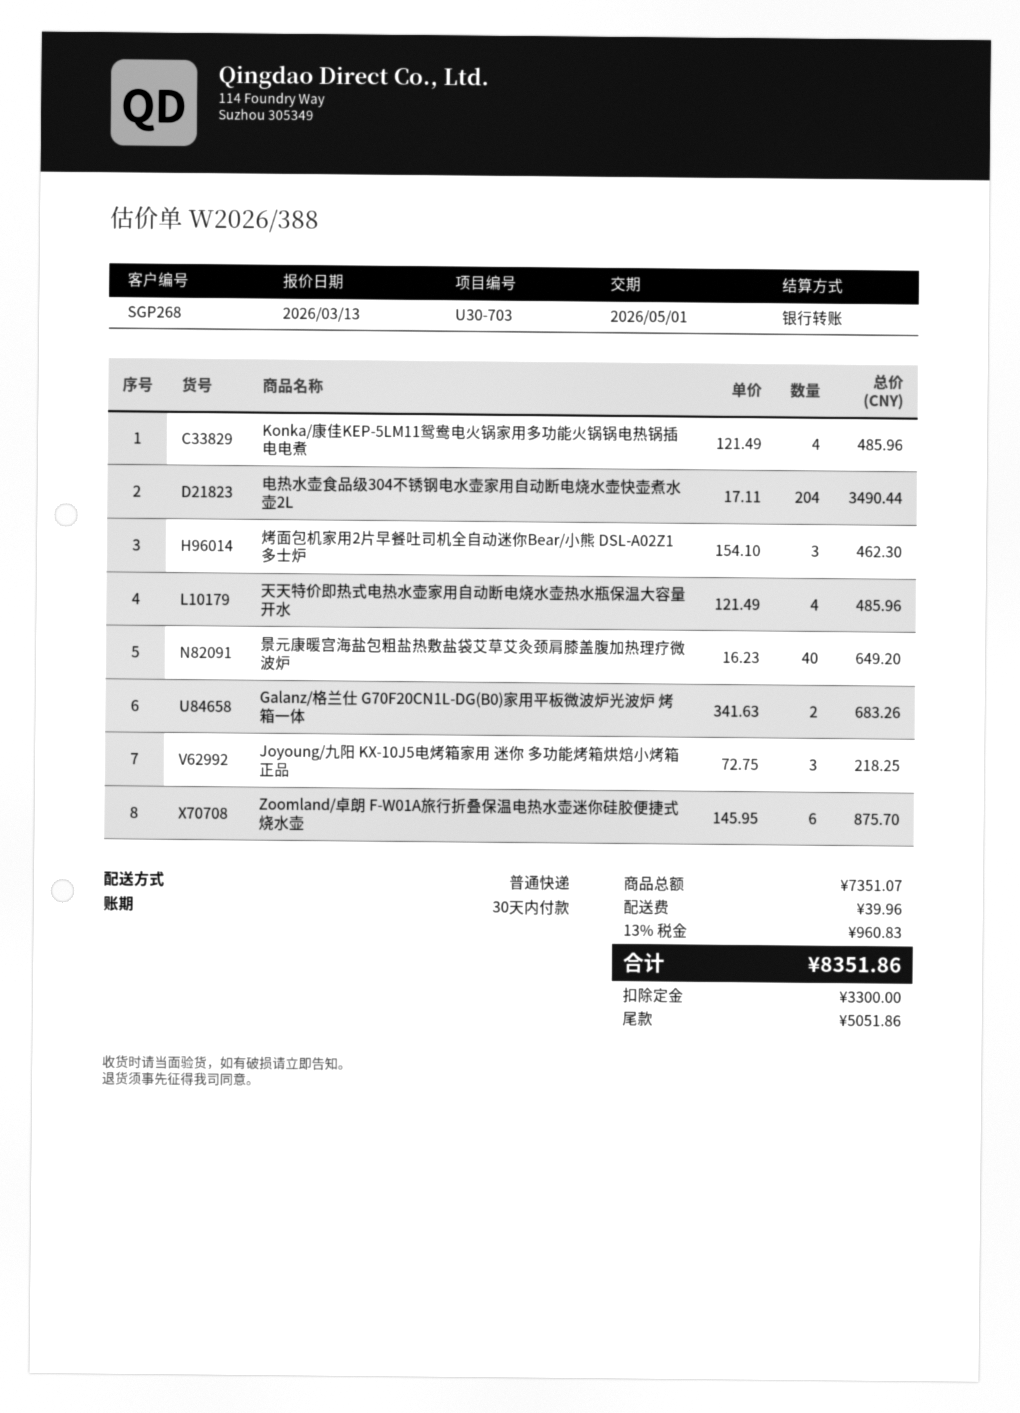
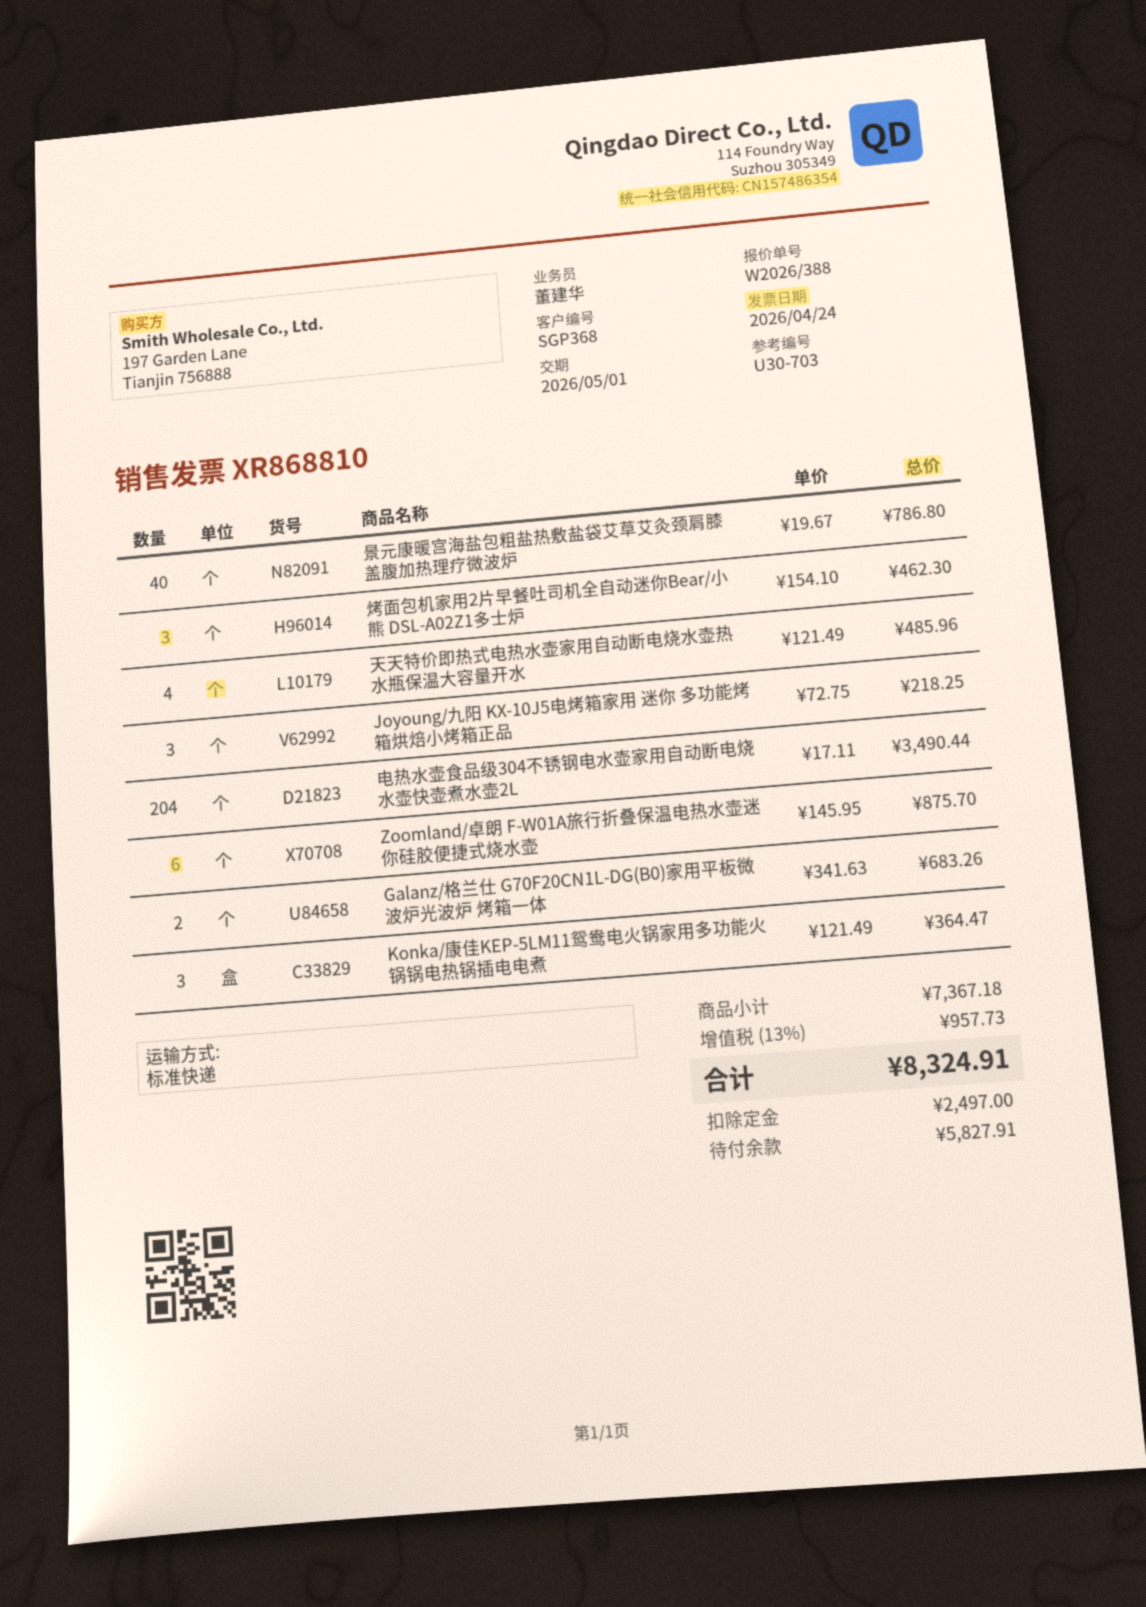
customer number: SGP268 -> SGP368
Konka/康佳KEP-5LM11鸳鸯电火锅家用多功能火锅锅电热锅插电电煮: 4 x 121.49 = 485.96 -> 3 x 121.49 = 364.47
景元康暖宫海盐包粗盐热敷盐袋艾草艾灸颈肩膝盖腹加热理疗微波炉: 40 x 16.23 = 649.20 -> 40 x 19.67 = 786.80
subtotal: 7351.07 -> 7367.18
shipping: 39.96 -> none
tax: 13% = 960.83 -> 13% = 957.73
total: 8351.86 -> 8324.91
deposit: 3300.00 -> 2497.00
balance: 5051.86 -> 5827.91

